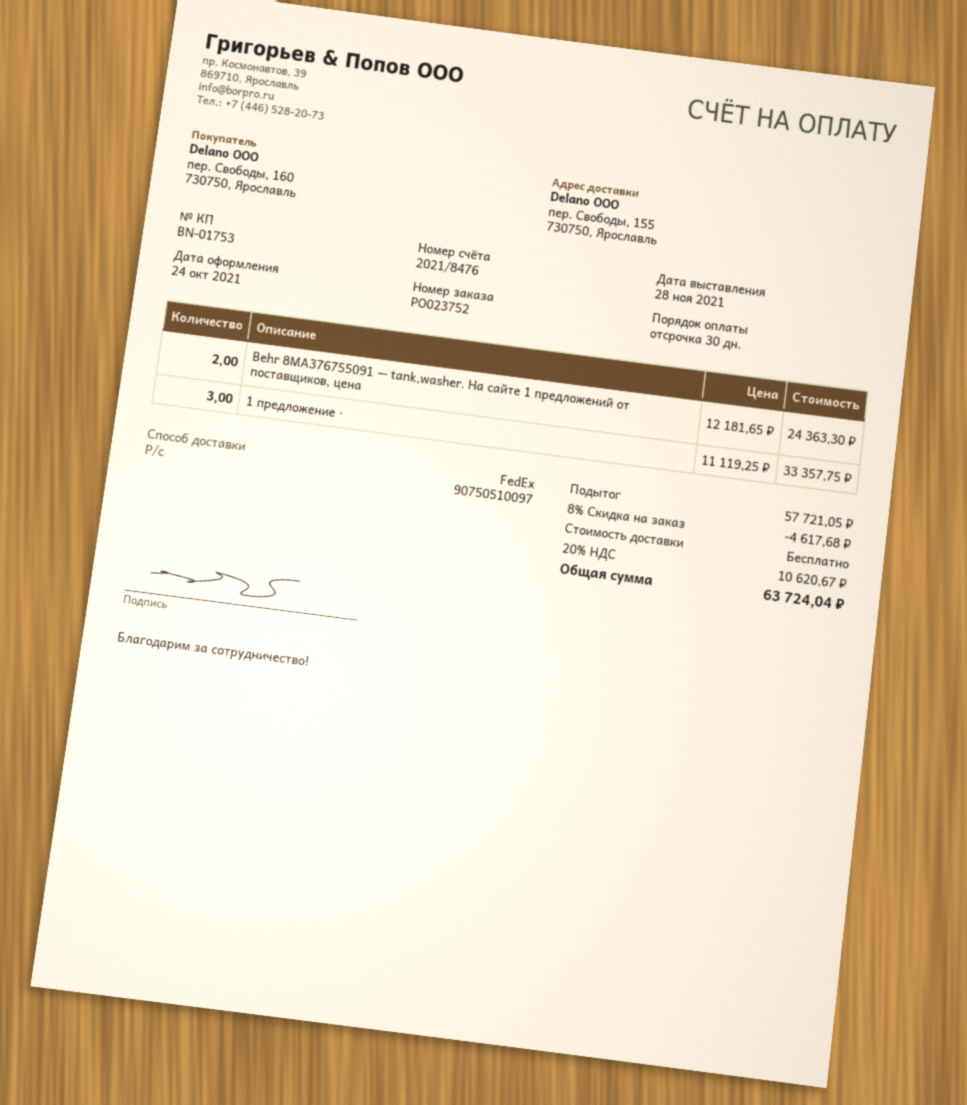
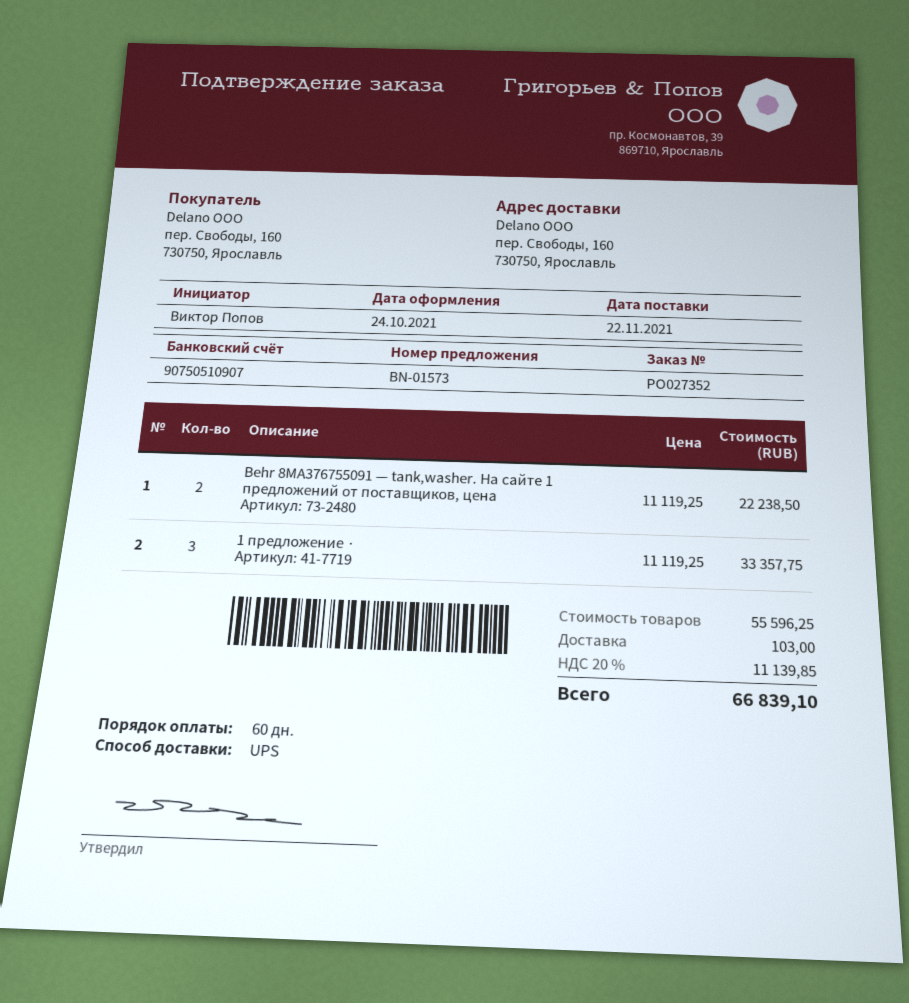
quote number: BN-01753 -> BN-01573
order number: PO023752 -> PO027352
payment terms: 30 days -> 60 days
bank account: 90750510097 -> 90750510907
shipping method: FedEx -> UPS
ship to: пер. Свободы, 155, 730750, Ярославль -> пер. Свободы, 160, 730750, Ярославль
Behr 8MA376755091 — tank,washer. На сайте 1 предложений от поставщиков, цена: 2 x 12181.65 = 24363.30 -> 2 x 11119.25 = 22238.50
subtotal: 57721.05 -> 55596.25
discount: 8% = 4617.68 -> none
shipping: 0.00 -> 103.00
tax: 20% = 10620.67 -> 20% = 11139.85
total: 63724.04 -> 66839.10

